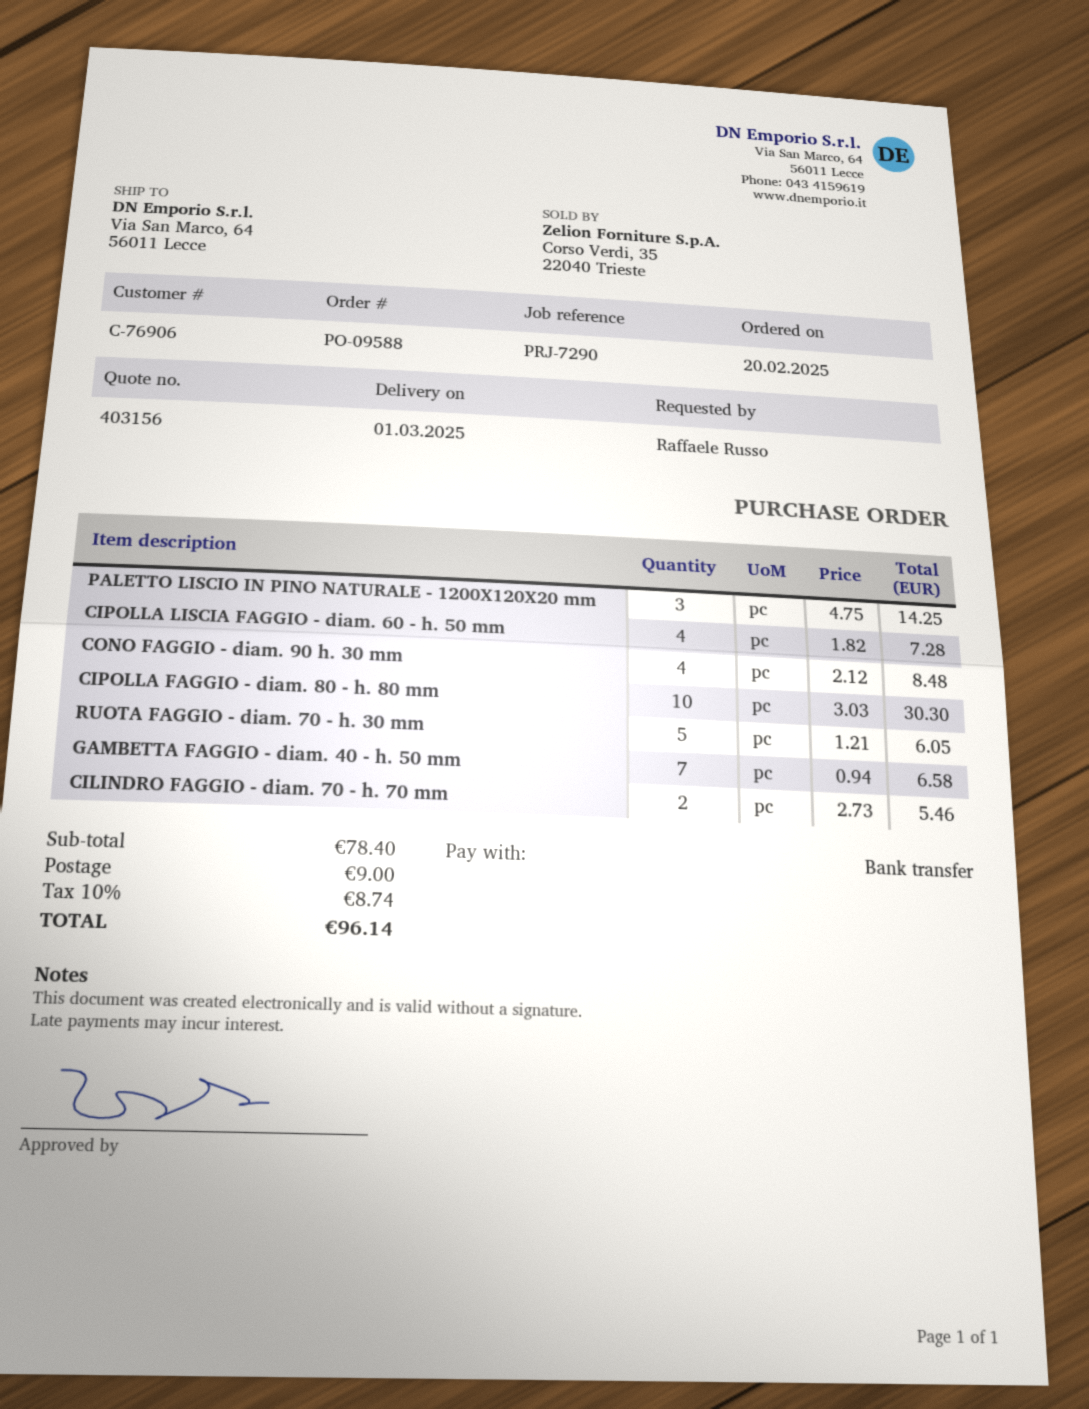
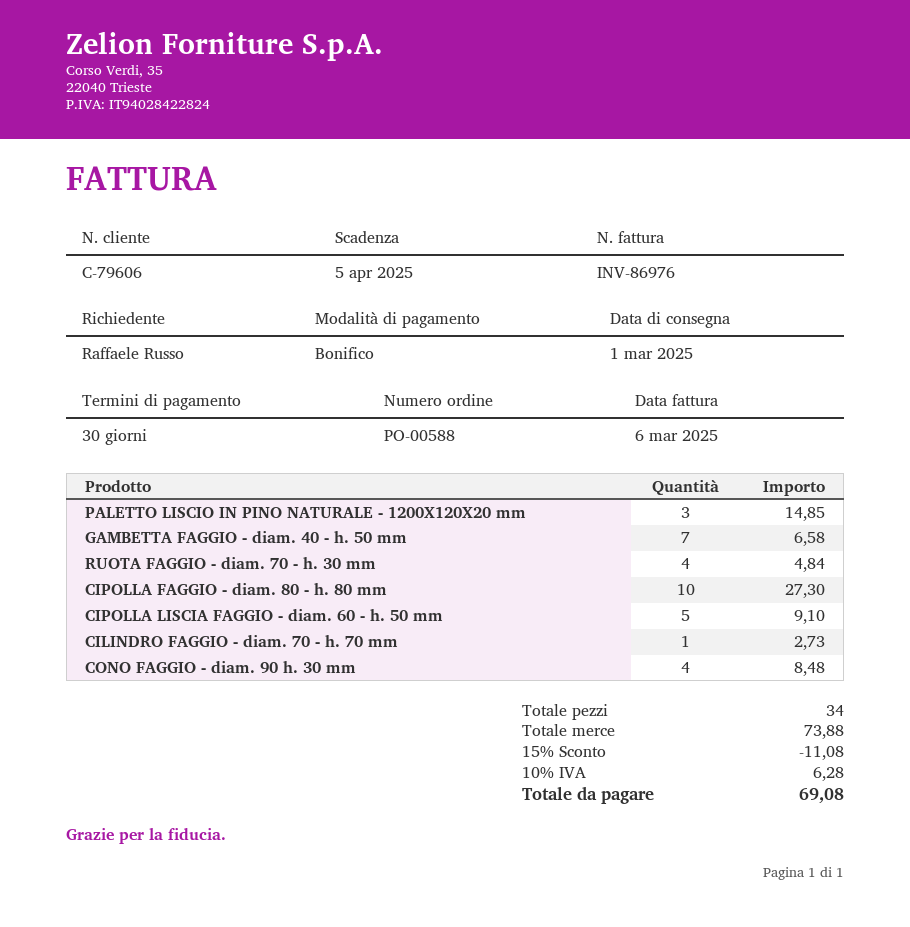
order number: PO-09588 -> PO-00588
customer number: C-76906 -> C-79606
PALETTO LISCIO IN PINO NATURALE - 1200X120X20 mm: 3 for 14.25 -> 3 for 14.85
CIPOLLA LISCIA FAGGIO - diam. 60 - h. 50 mm: 4 for 7.28 -> 5 for 9.10
CIPOLLA FAGGIO - diam. 80 - h. 80 mm: 10 for 30.30 -> 10 for 27.30
RUOTA FAGGIO - diam. 70 - h. 30 mm: 5 for 6.05 -> 4 for 4.84
CILINDRO FAGGIO - diam. 70 - h. 70 mm: 2 for 5.46 -> 1 for 2.73
subtotal: 78.40 -> 73.88
discount: none -> 15% = 11.08
shipping: 9.00 -> none
tax: 10% = 8.74 -> 10% = 6.28
total: 96.14 -> 69.08

